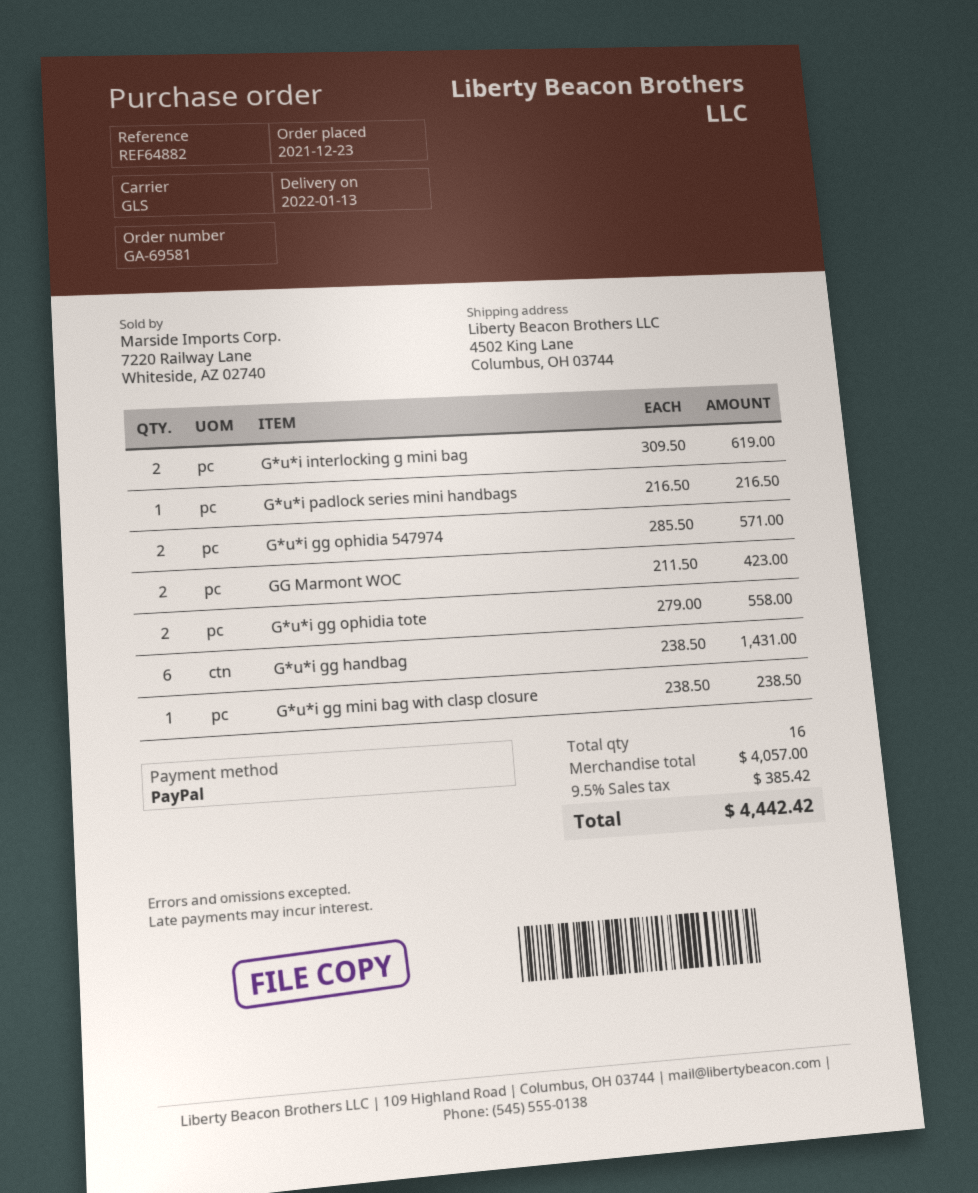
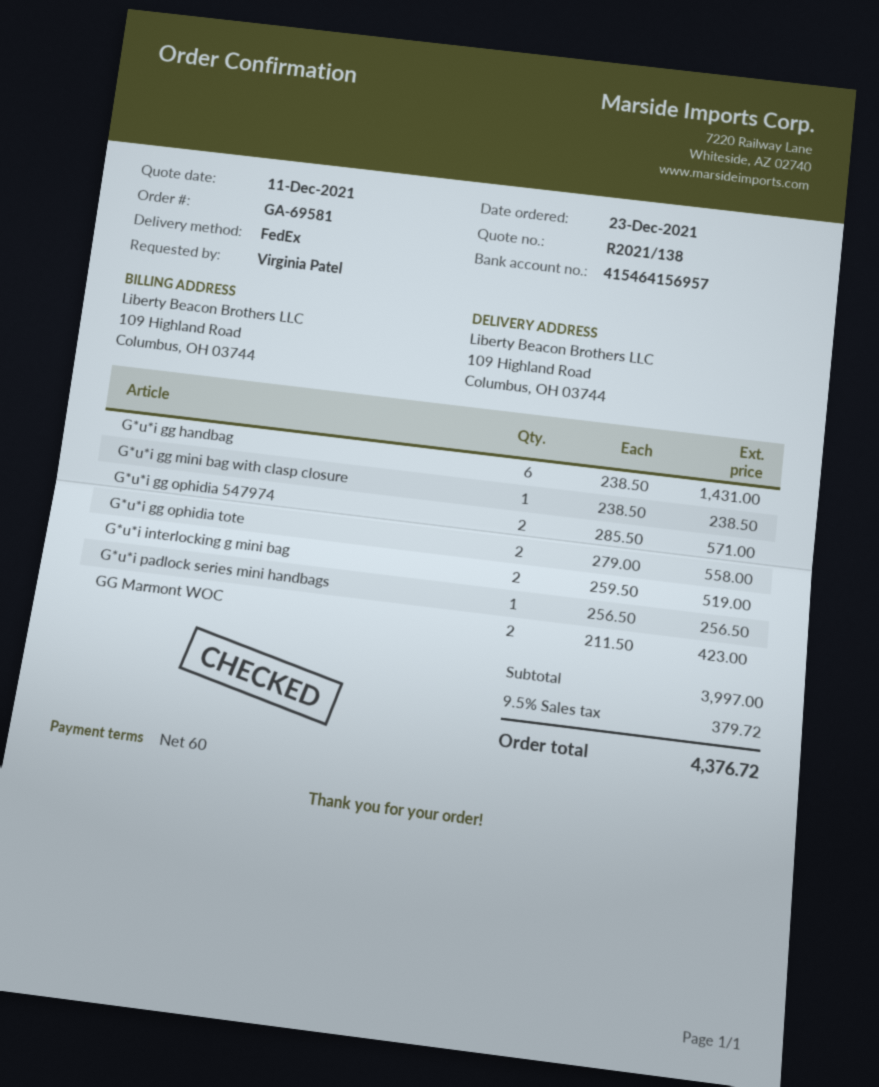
shipping method: GLS -> FedEx
ship to: 4502 King Lane, Columbus, OH 03744 -> 109 Highland Road, Columbus, OH 03744
G*u*i interlocking g mini bag: 2 x 309.50 = 619.00 -> 2 x 259.50 = 519.00
G*u*i padlock series mini handbags: 1 x 216.50 = 216.50 -> 1 x 256.50 = 256.50
subtotal: 4057.00 -> 3997.00
tax: 9.5% = 385.42 -> 9.5% = 379.72
total: 4442.42 -> 4376.72

